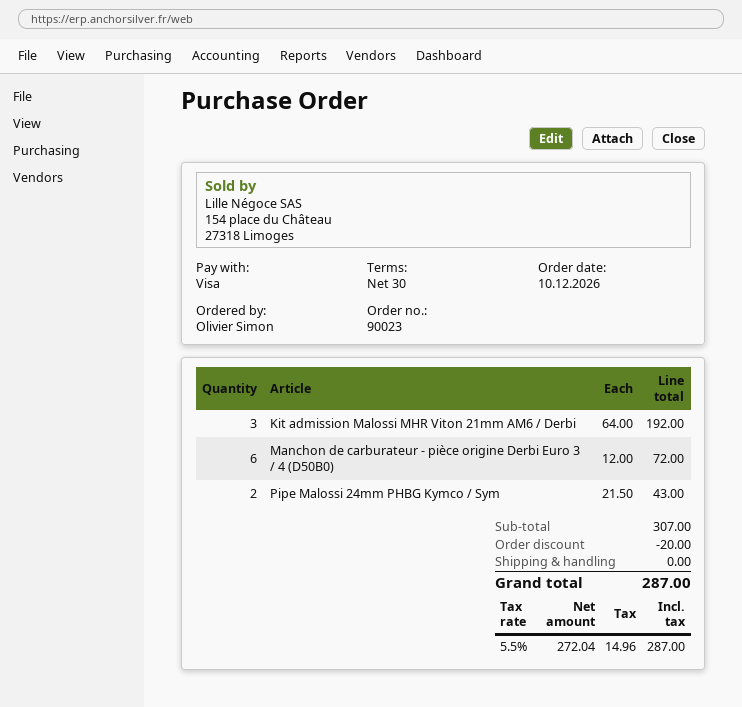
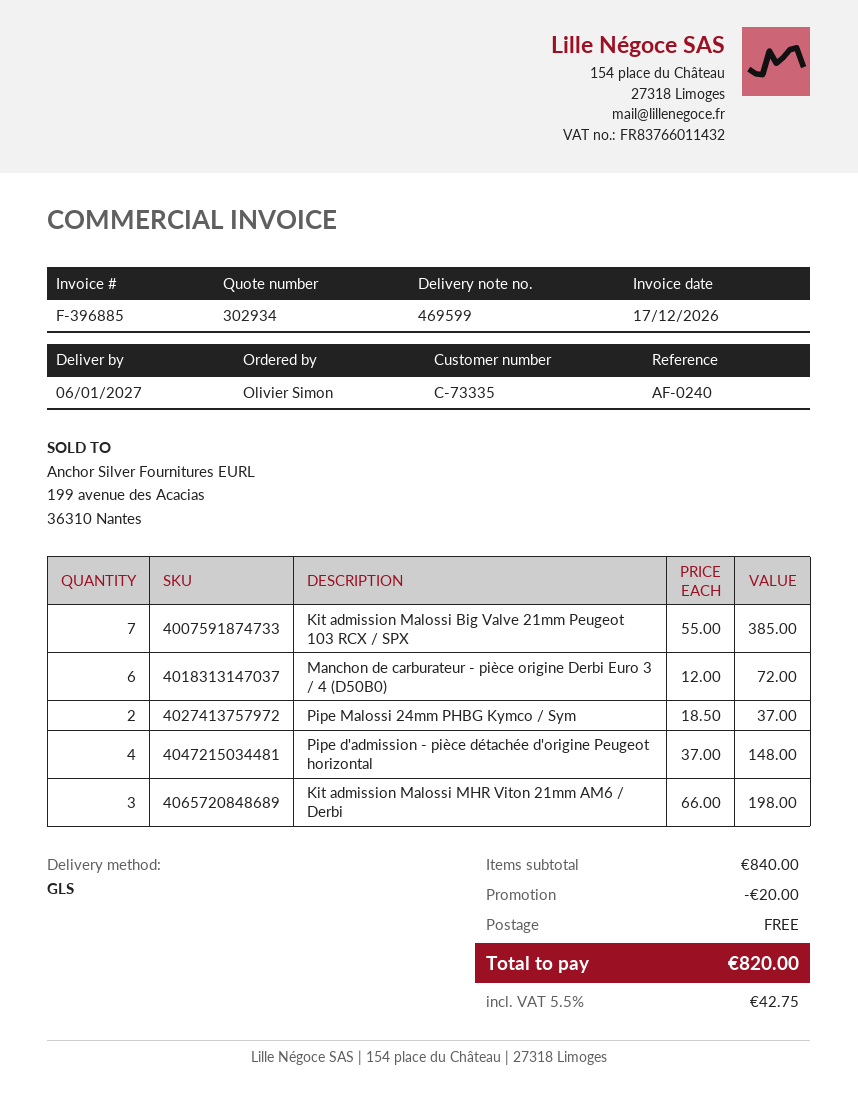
Kit admission Malossi MHR Viton 21mm AM6 / Derbi: 3 x 64.00 = 192.00 -> 3 x 66.00 = 198.00
Pipe Malossi 24mm PHBG Kymco / Sym: 2 x 21.50 = 43.00 -> 2 x 18.50 = 37.00
Kit admission Malossi Big Valve 21mm Peugeot 103 RCX / SPX: none -> 7 x 55.00 = 385.00
Pipe d'admission - pièce détachée d'origine Peugeot horizontal: none -> 4 x 37.00 = 148.00
subtotal: 307.00 -> 840.00
tax: 5.5% = 14.96 -> 5.5% = 42.75
total: 287.00 -> 820.00

